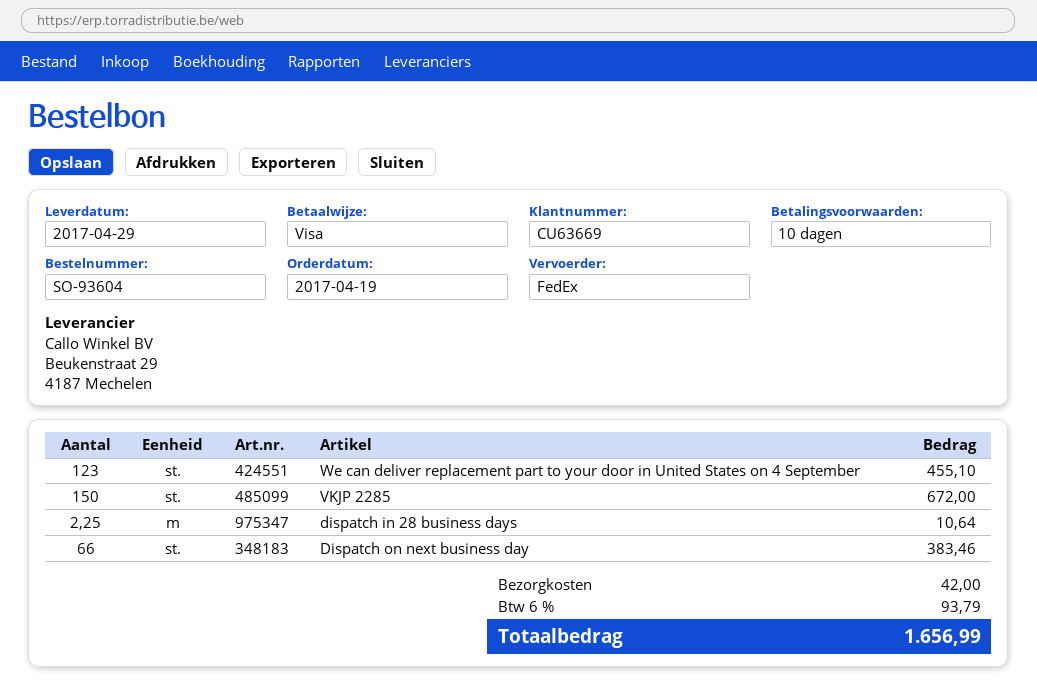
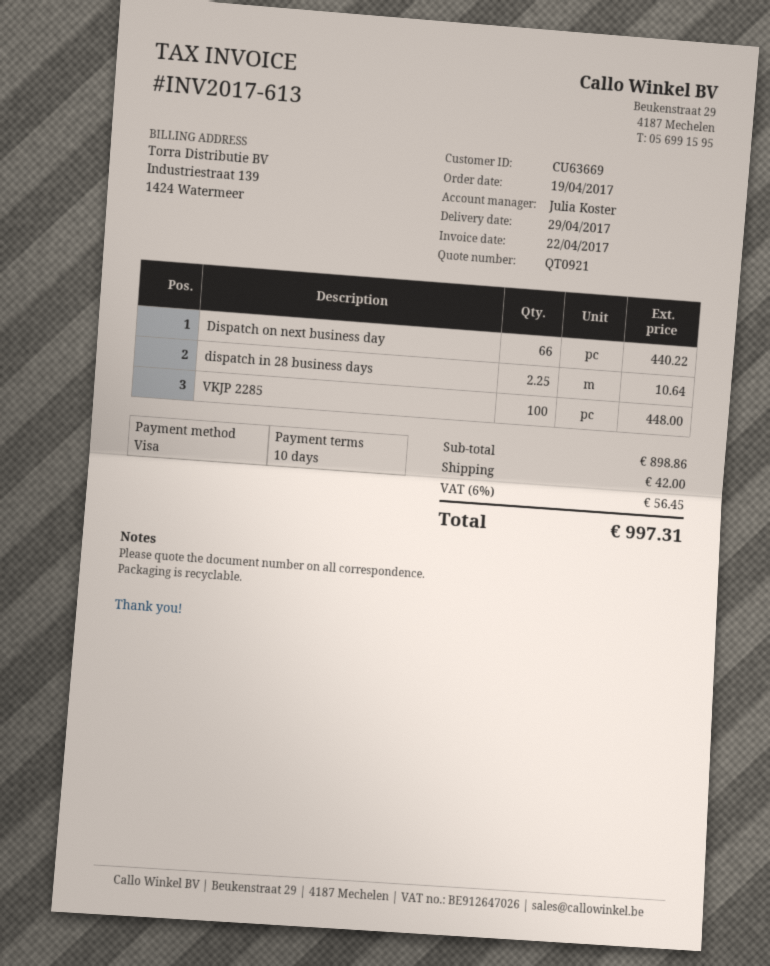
We can deliver replacement part to your door in United States on 4 September: 123 for 455.10 -> none
VKJP 2285: 150 for 672.00 -> 100 for 448.00
Dispatch on next business day: 66 for 383.46 -> 66 for 440.22
tax: 6% = 93.79 -> 6% = 56.45
total: 1656.99 -> 997.31

